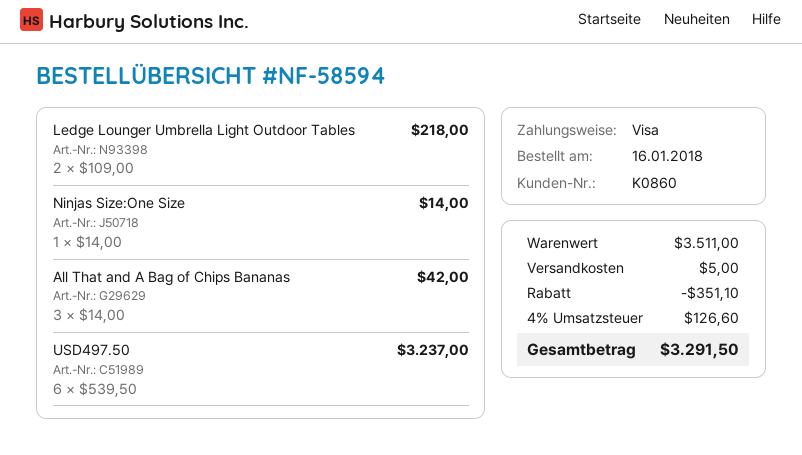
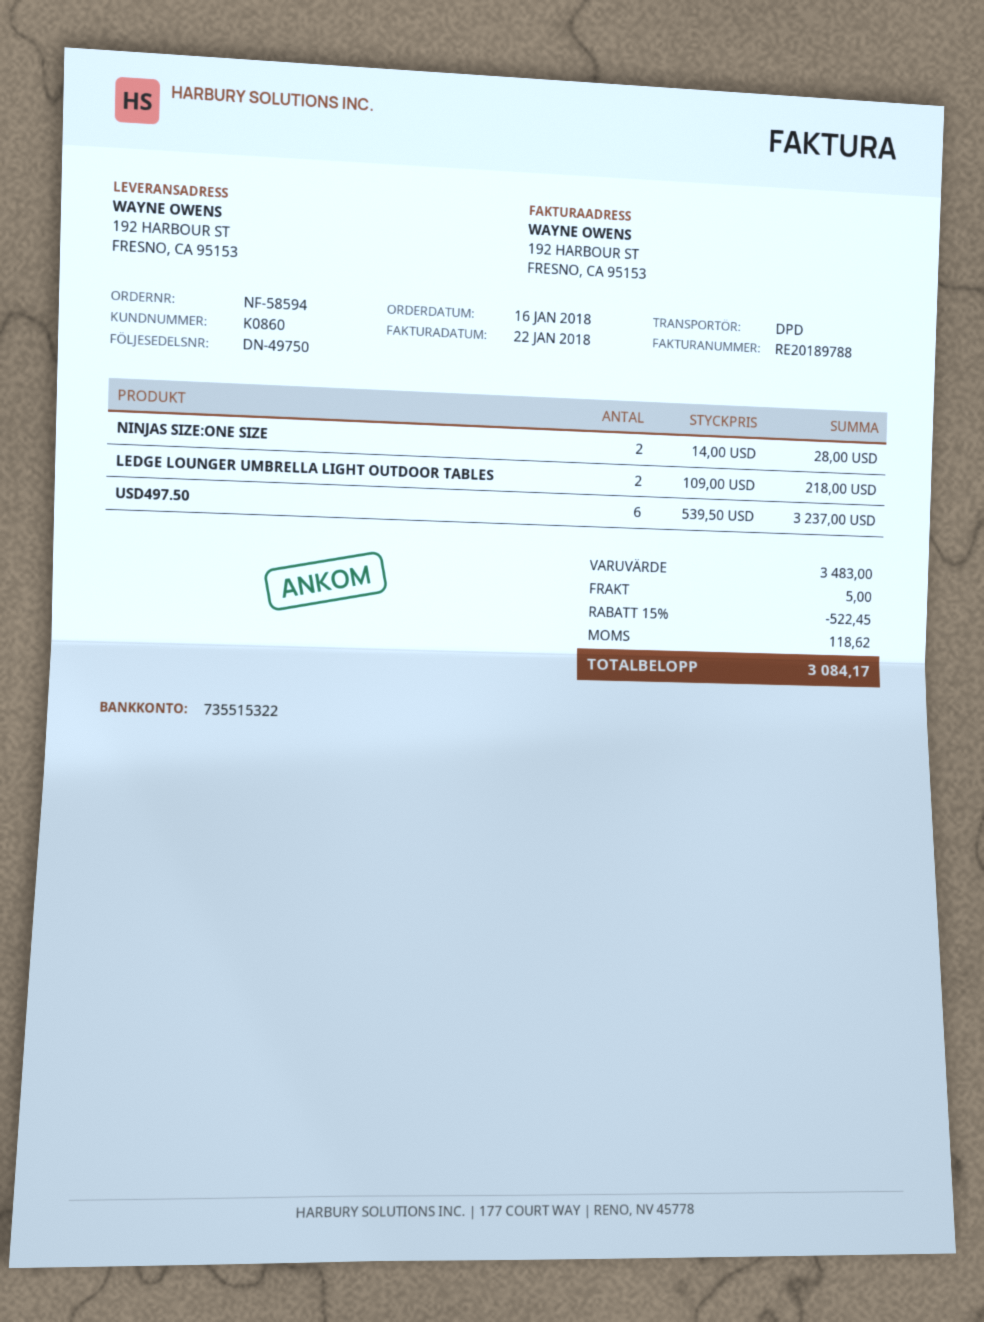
Ninjas Size:One Size: 1 x 14.00 = 14.00 -> 2 x 14.00 = 28.00
All That and A Bag of Chips Bananas: 3 x 14.00 = 42.00 -> none
subtotal: 3511.00 -> 3483.00
discount: 351.10 -> 522.45
tax: 126.60 -> 118.62
total: 3291.50 -> 3084.17

